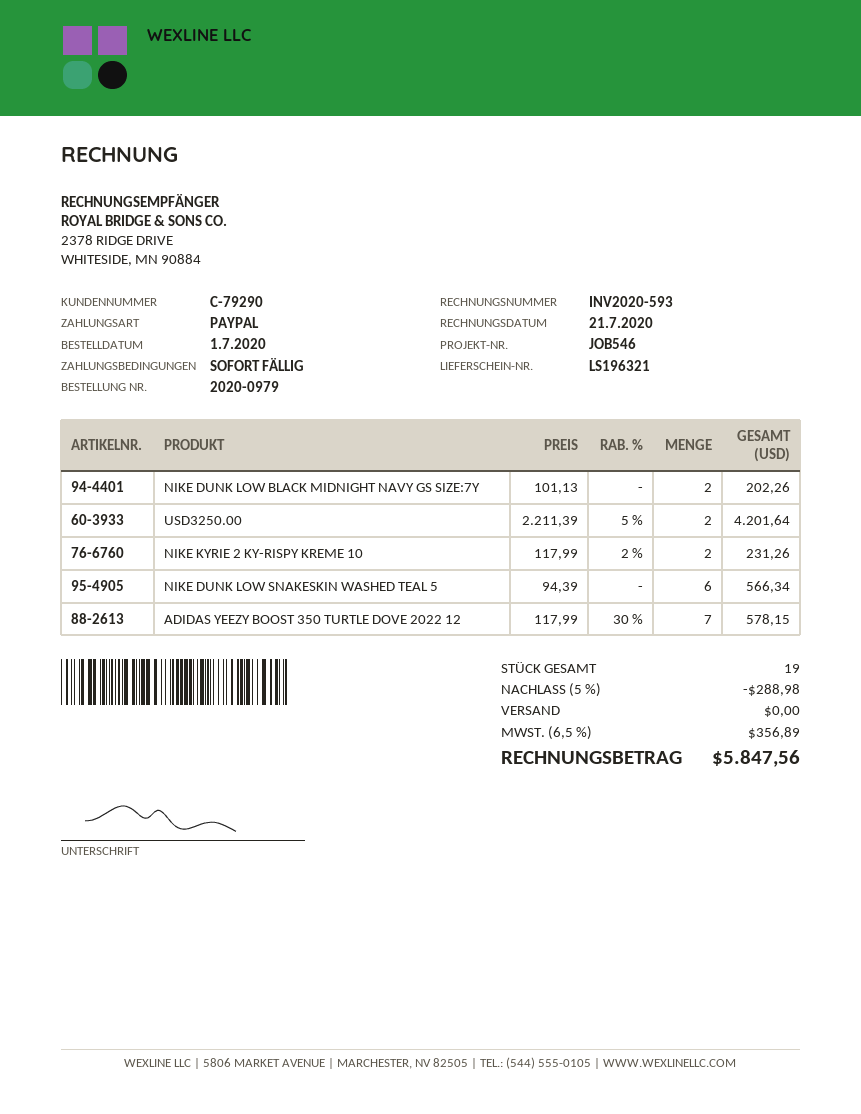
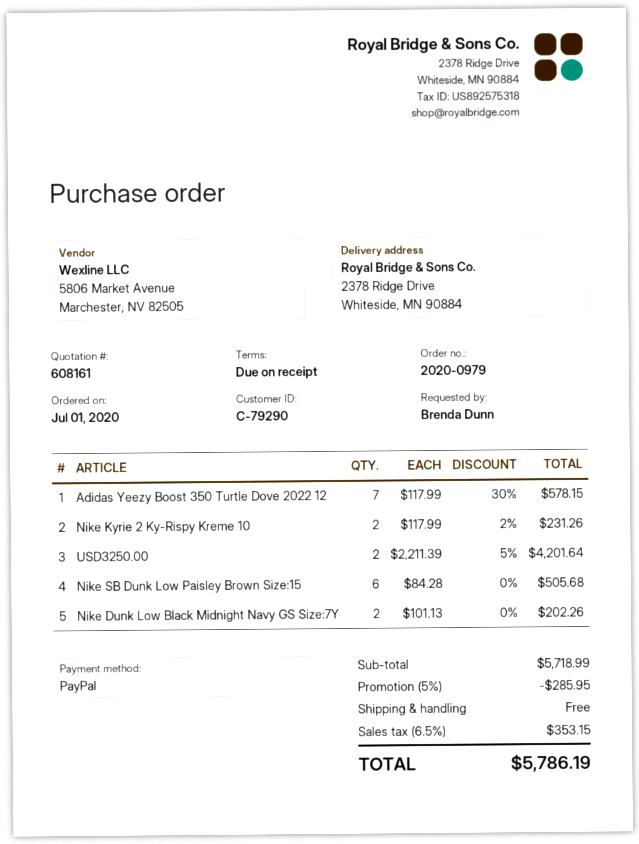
NIKE DUNK LOW SNAKESKIN WASHED TEAL 5: 6 x 94.39 = 566.34 -> none
Nike SB Dunk Low Paisley Brown Size:15: none -> 6 x 84.28 = 505.68
discount: 5% = 288.98 -> 5% = 285.95
tax: 6.5% = 356.89 -> 6.5% = 353.15
total: 5847.56 -> 5786.19

